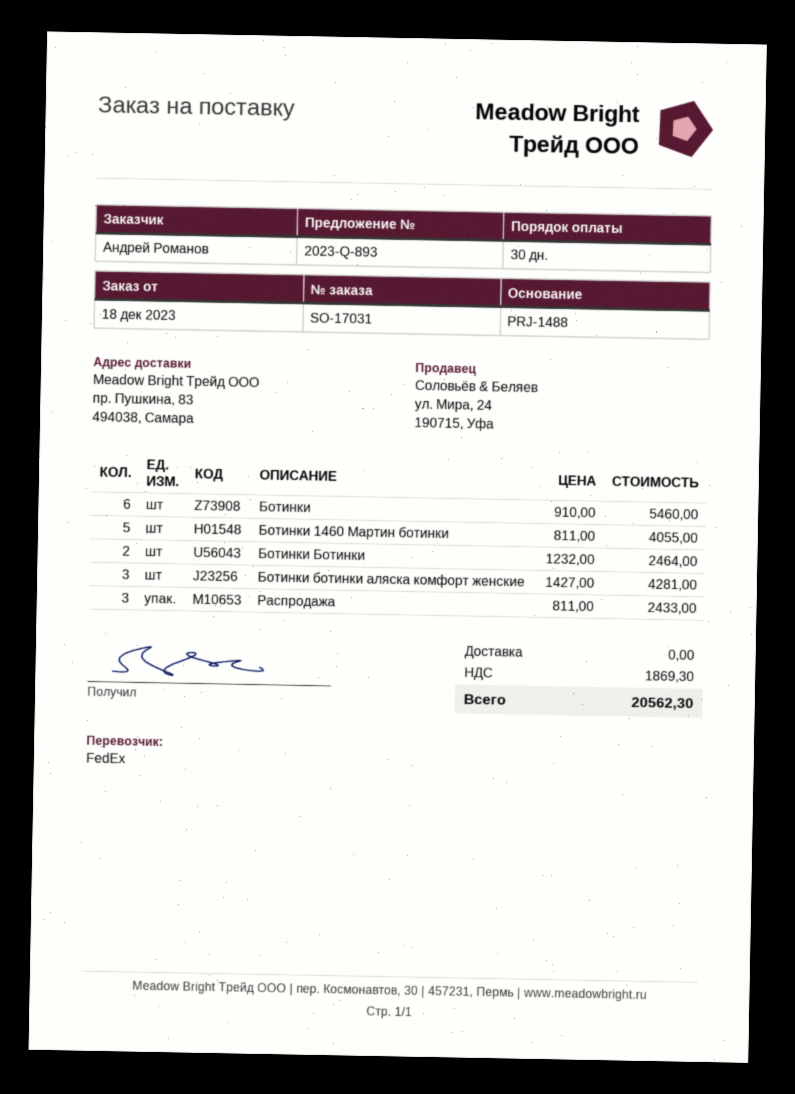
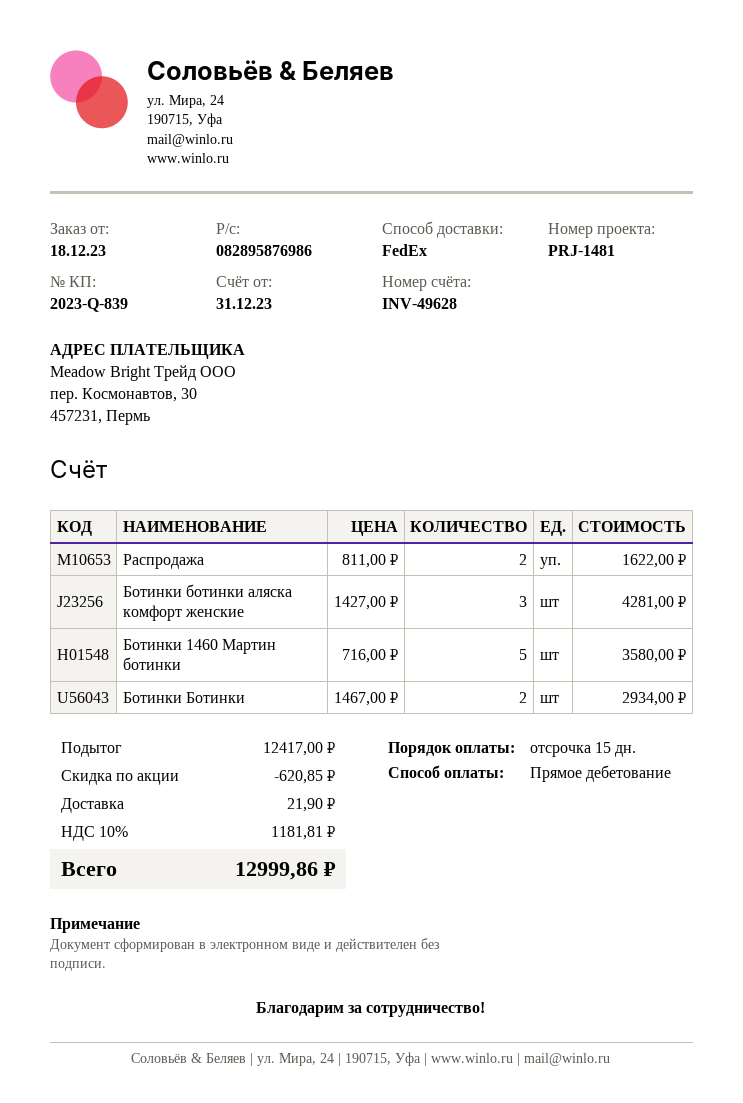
quote number: 2023-Q-893 -> 2023-Q-839
payment terms: 30 days -> 15 days
reference: PRJ-1488 -> PRJ-1481
Ботинки: 6 x 910.00 = 5460.00 -> none
Ботинки 1460 Мартин ботинки: 5 x 811.00 = 4055.00 -> 5 x 716.00 = 3580.00
Ботинки Ботинки: 2 x 1232.00 = 2464.00 -> 2 x 1467.00 = 2934.00
Распродажа: 3 x 811.00 = 2433.00 -> 2 x 811.00 = 1622.00
discount: none -> 620.85
shipping: 0.00 -> 21.90
tax: 1869.30 -> 1181.81
total: 20562.30 -> 12999.86

